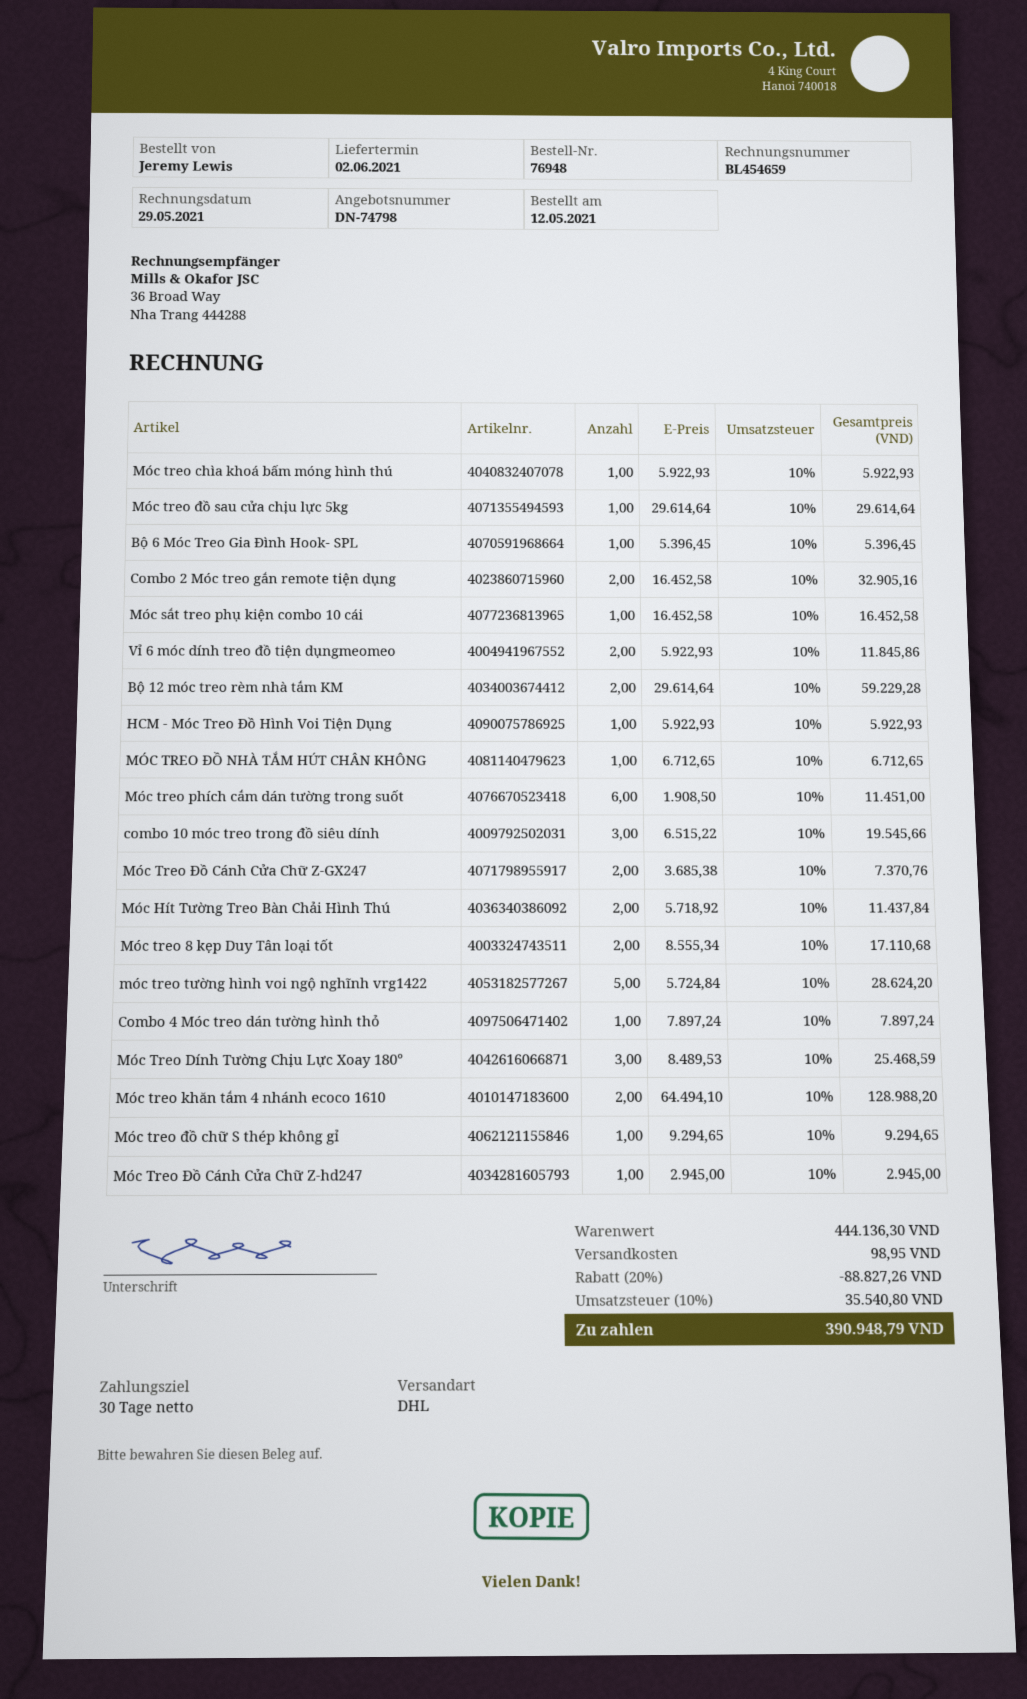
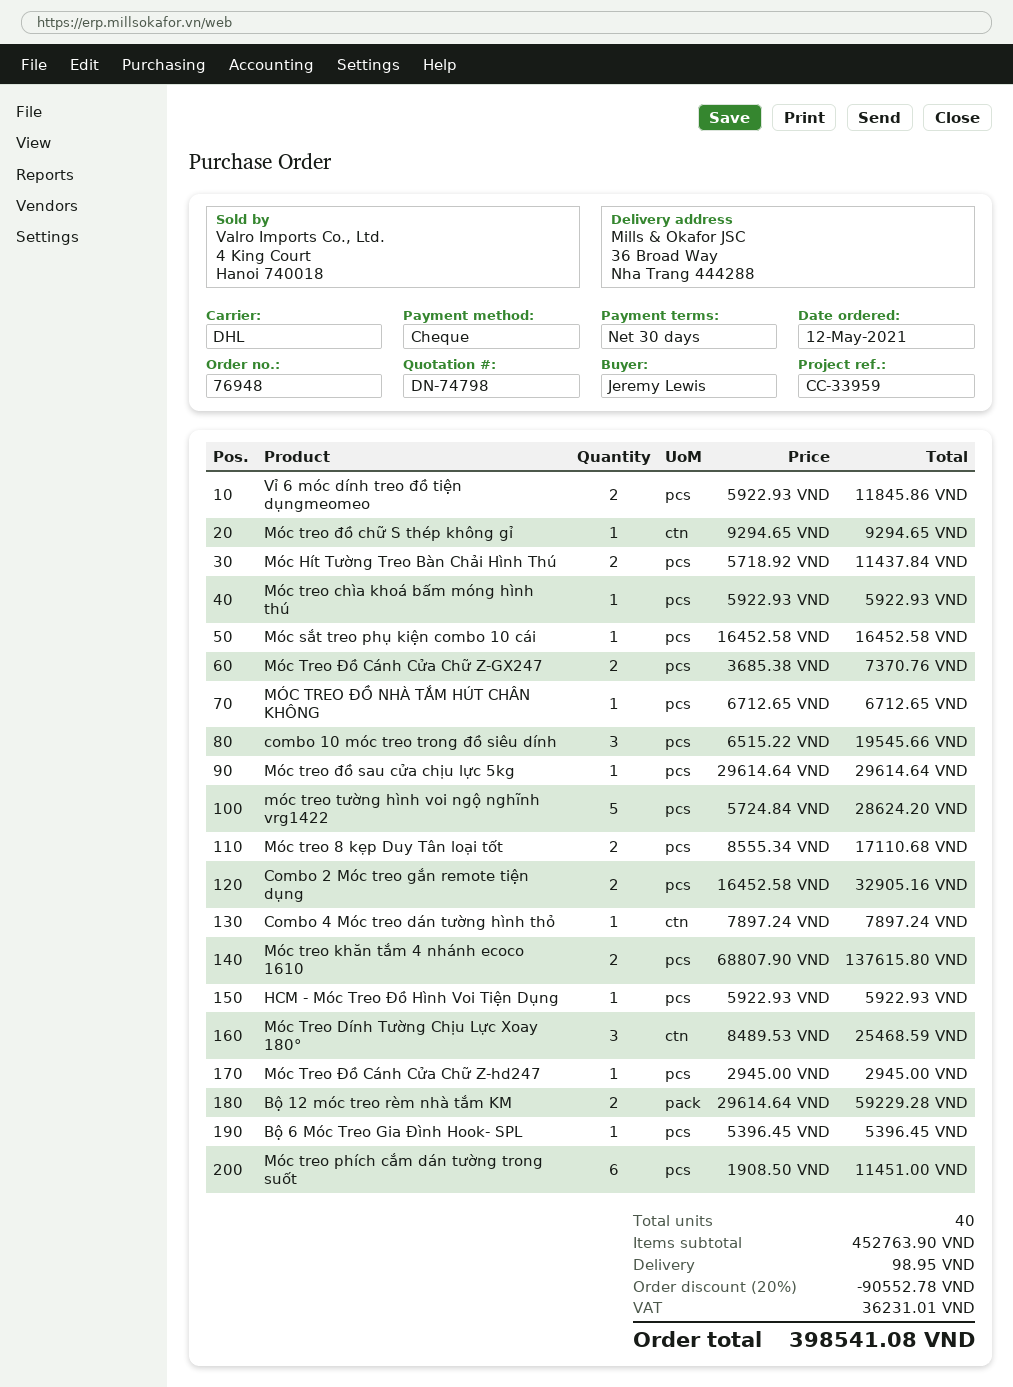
Móc treo khăn tắm 4 nhánh ecoco 1610: 2 x 64494.10 = 128988.20 -> 2 x 68807.90 = 137615.80
subtotal: 444136.30 -> 452763.90
discount: 20% = 88827.26 -> 20% = 90552.78
tax: 35540.80 -> 36231.01
total: 390948.79 -> 398541.08

